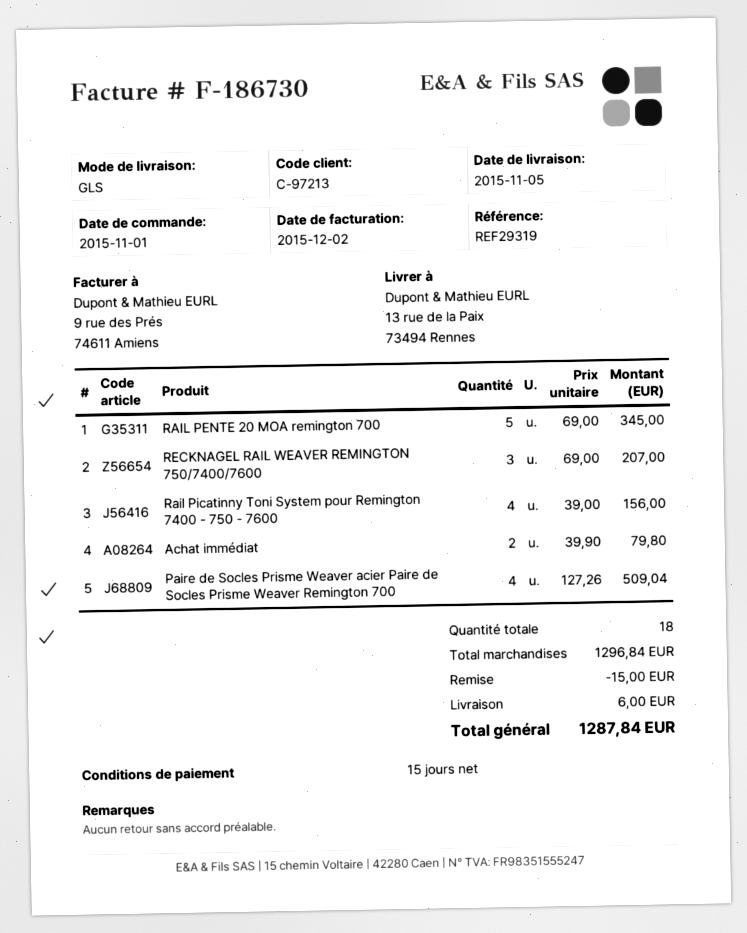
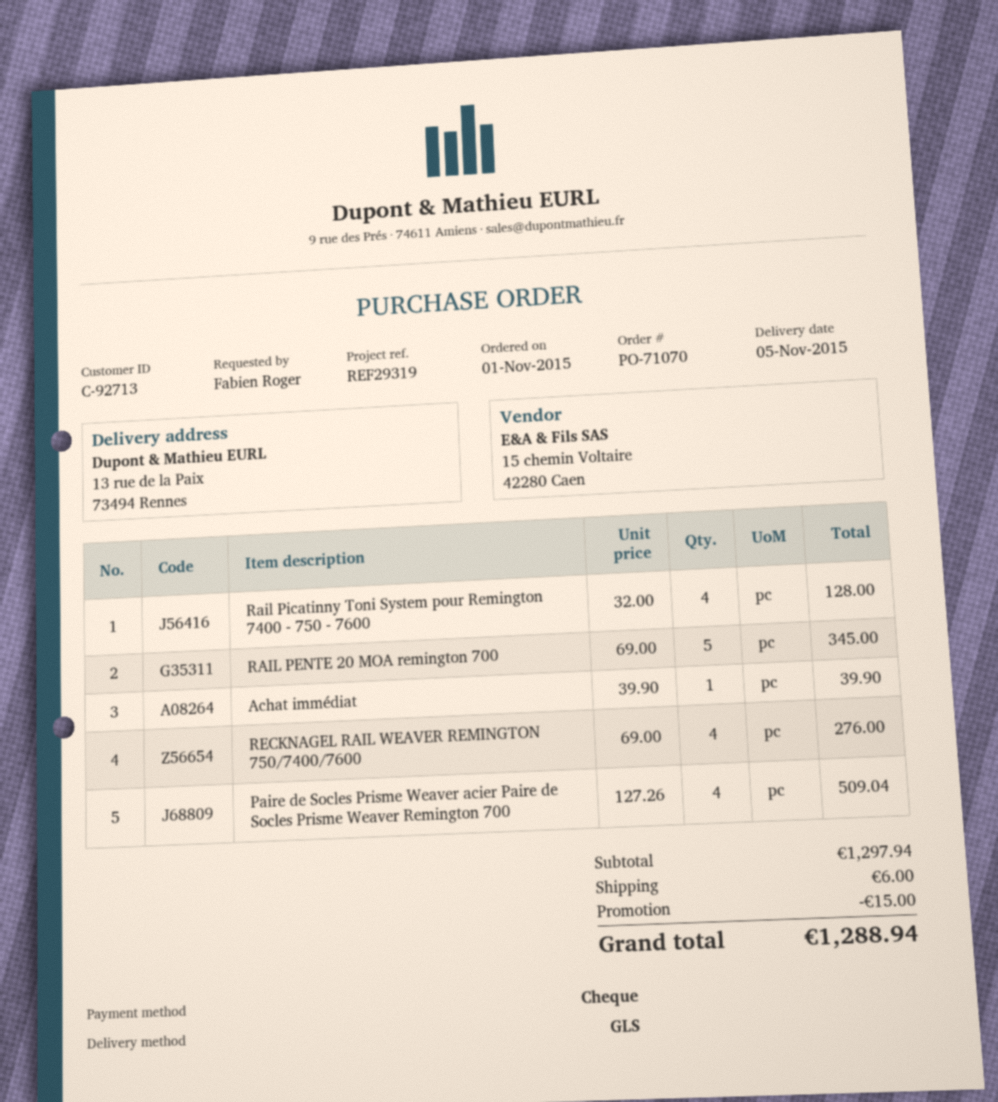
customer number: C-97213 -> C-92713
RECKNAGEL RAIL WEAVER REMINGTON 750/7400/7600: 3 x 69.00 = 207.00 -> 4 x 69.00 = 276.00
Rail Picatinny Toni System pour Remington 7400 - 750 - 7600: 4 x 39.00 = 156.00 -> 4 x 32.00 = 128.00
Achat immédiat: 2 x 39.90 = 79.80 -> 1 x 39.90 = 39.90
subtotal: 1296.84 -> 1297.94
total: 1287.84 -> 1288.94

